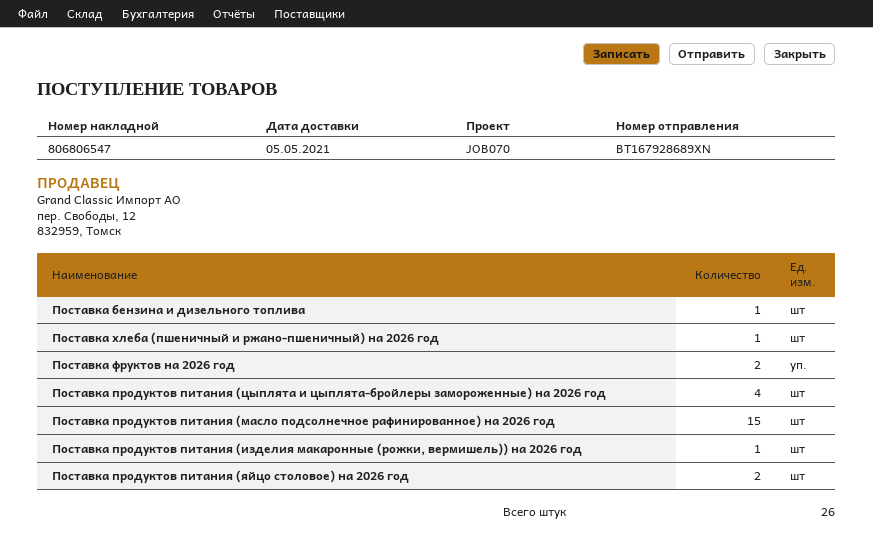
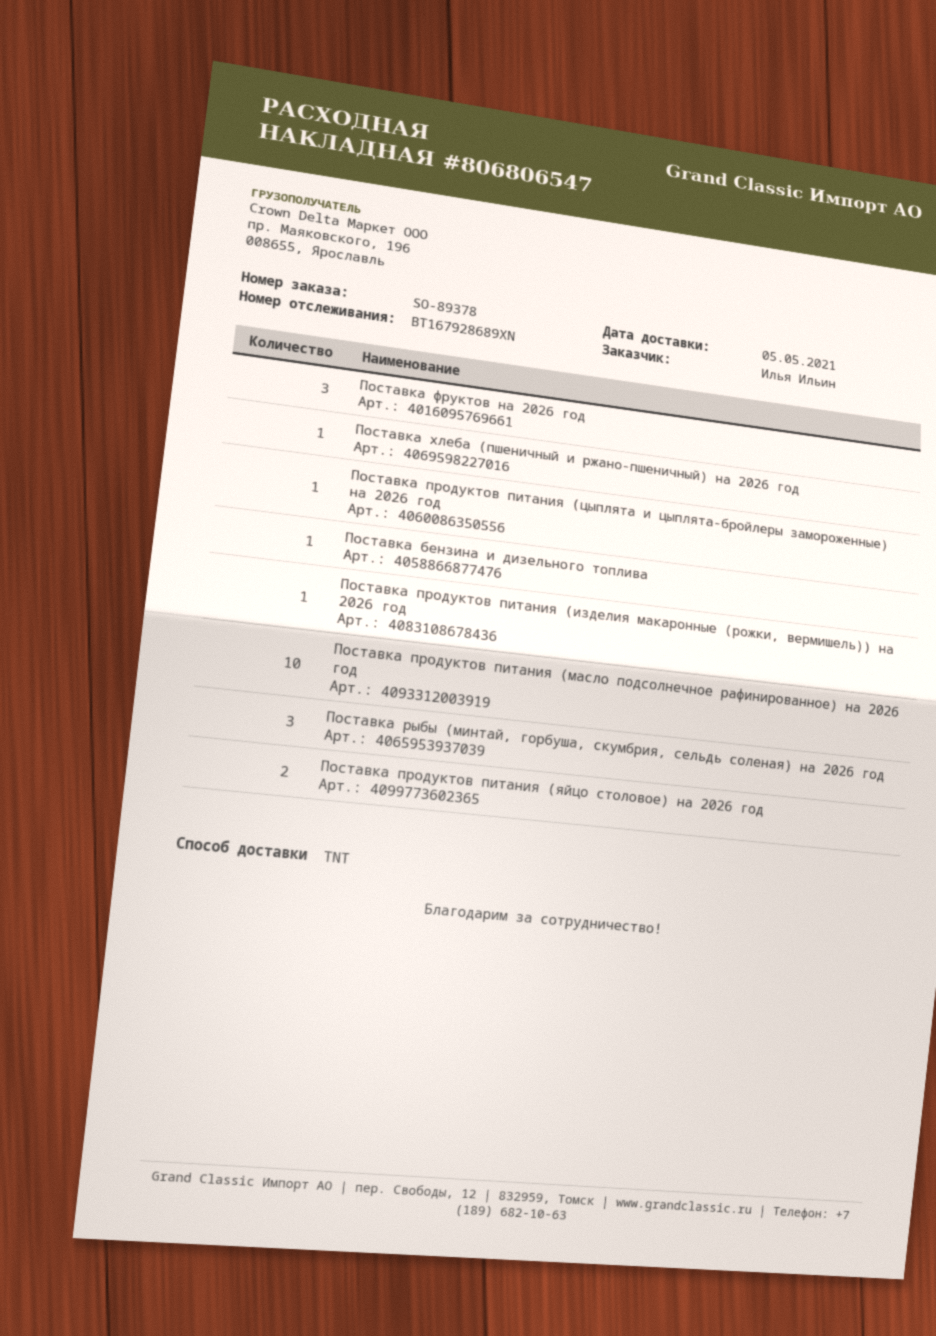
Поставка фруктов на 2026 год: 2 -> 3
Поставка продуктов питания (цыплята и цыплята-бройлеры замороженные) на 2026 год: 4 -> 1
Поставка продуктов питания (масло подсолнечное рафинированное) на 2026 год: 15 -> 10
Поставка рыбы (минтай, горбуша, скумбрия, сельдь соленая) на 2026 год: none -> 3

